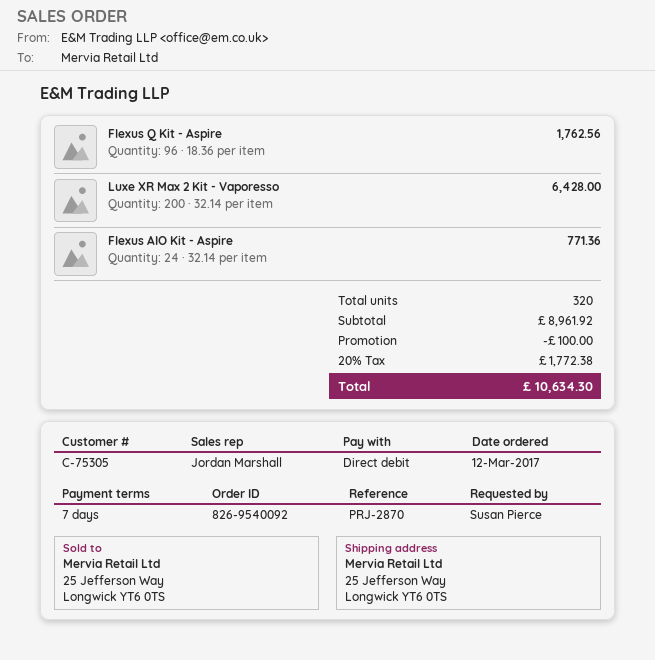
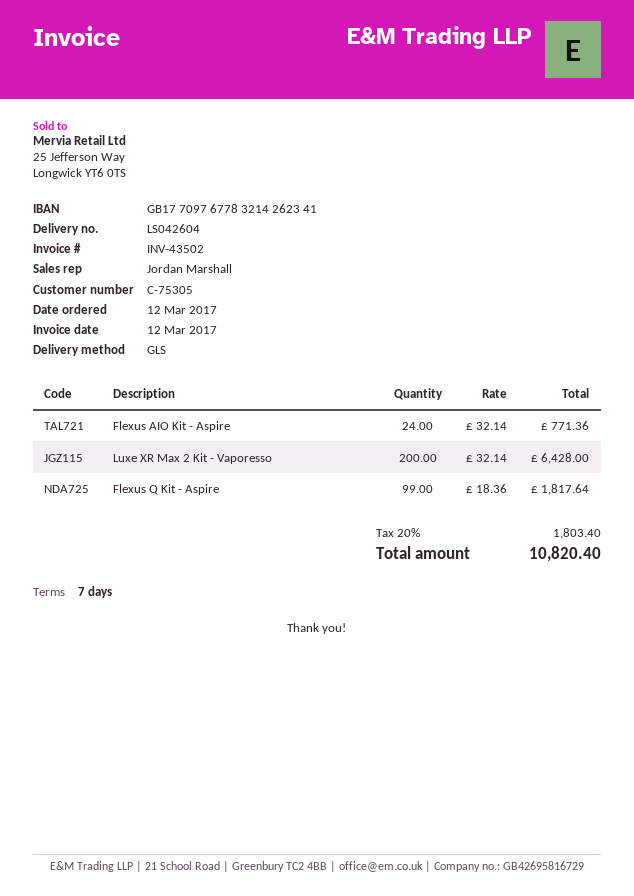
Flexus Q Kit - Aspire: 96 x 18.36 = 1762.56 -> 99 x 18.36 = 1817.64
discount: 100.00 -> none
tax: 20% = 1772.38 -> 20% = 1803.40
total: 10634.30 -> 10820.40

